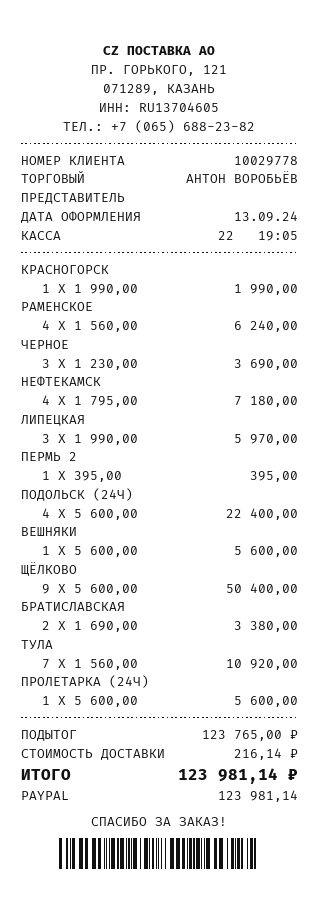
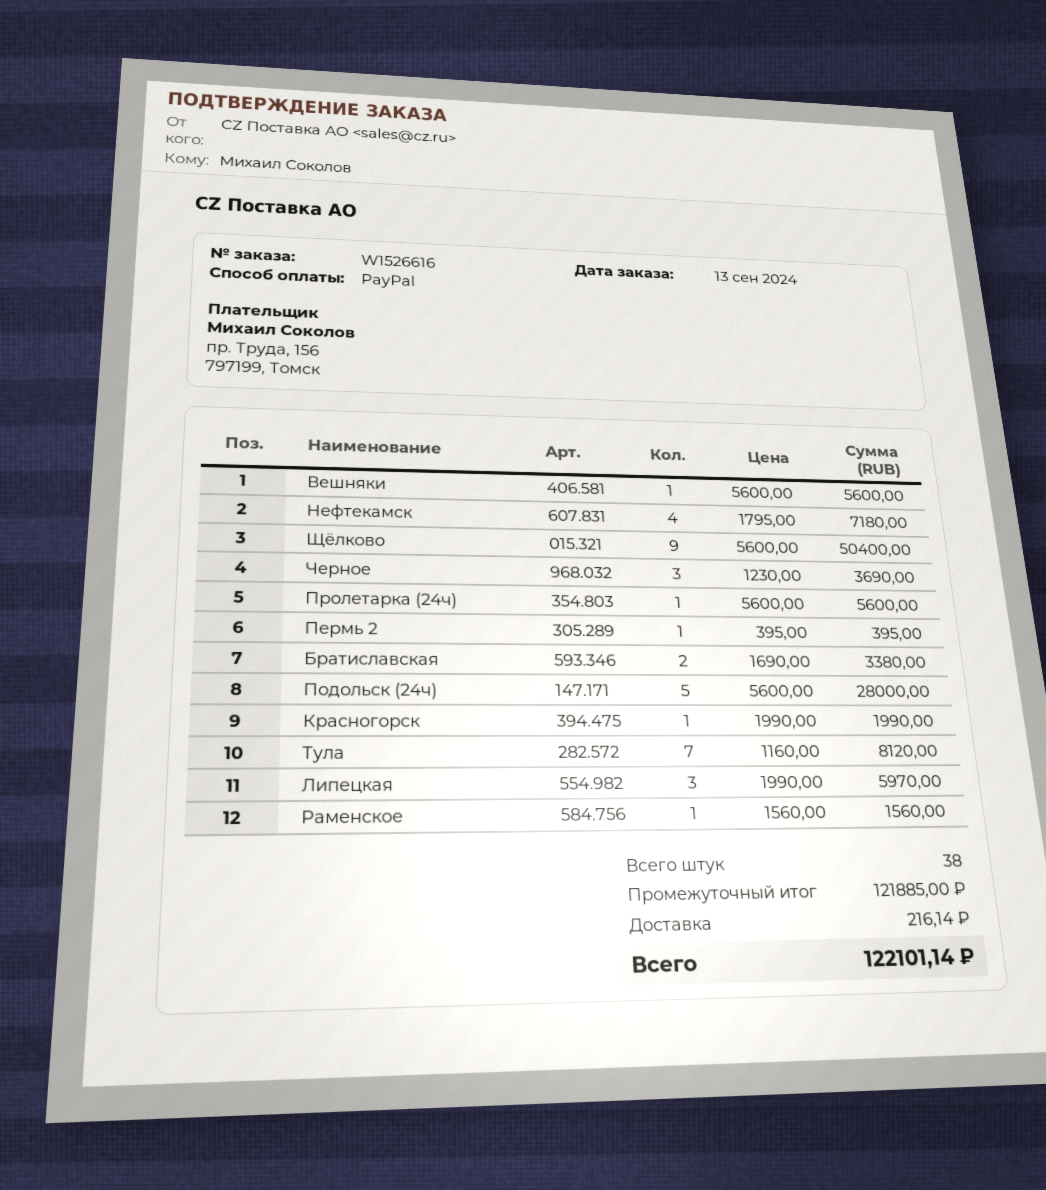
РАМЕНСКОЕ: 4 x 1560.00 = 6240.00 -> 1 x 1560.00 = 1560.00
ПОДОЛЬСК (24Ч): 4 x 5600.00 = 22400.00 -> 5 x 5600.00 = 28000.00
ТУЛА: 7 x 1560.00 = 10920.00 -> 7 x 1160.00 = 8120.00
subtotal: 123765.00 -> 121885.00
total: 123981.14 -> 122101.14

